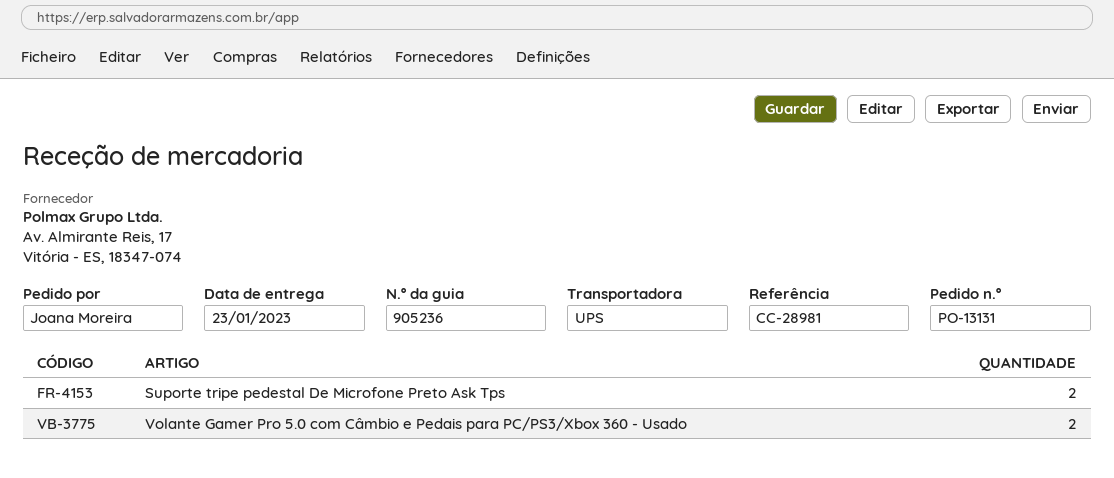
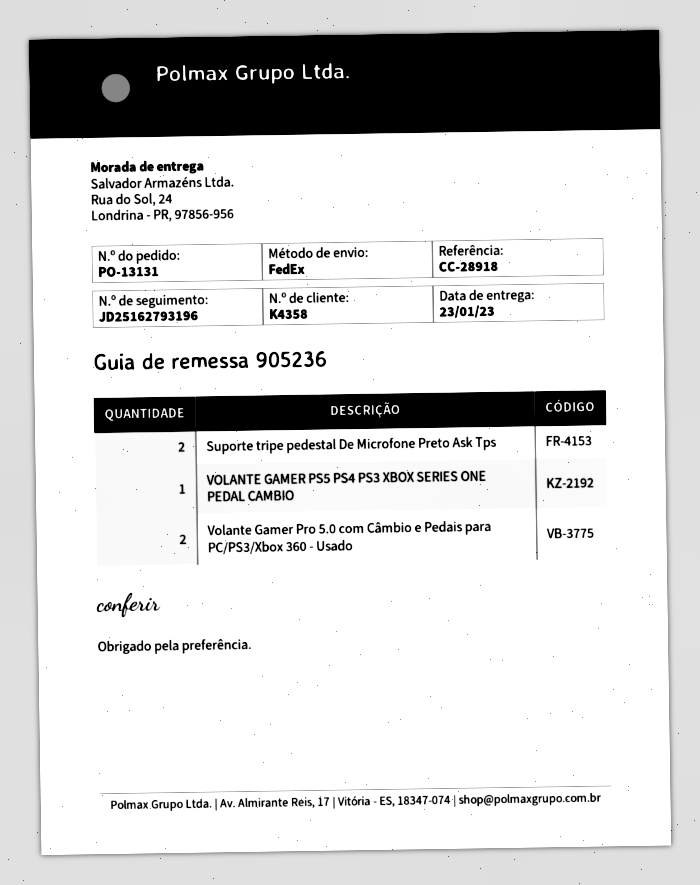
reference: CC-28981 -> CC-28918
shipping method: UPS -> FedEx
VOLANTE GAMER PS5 PS4 PS3 XBOX SERIES ONE PEDAL CAMBIO: none -> 1

